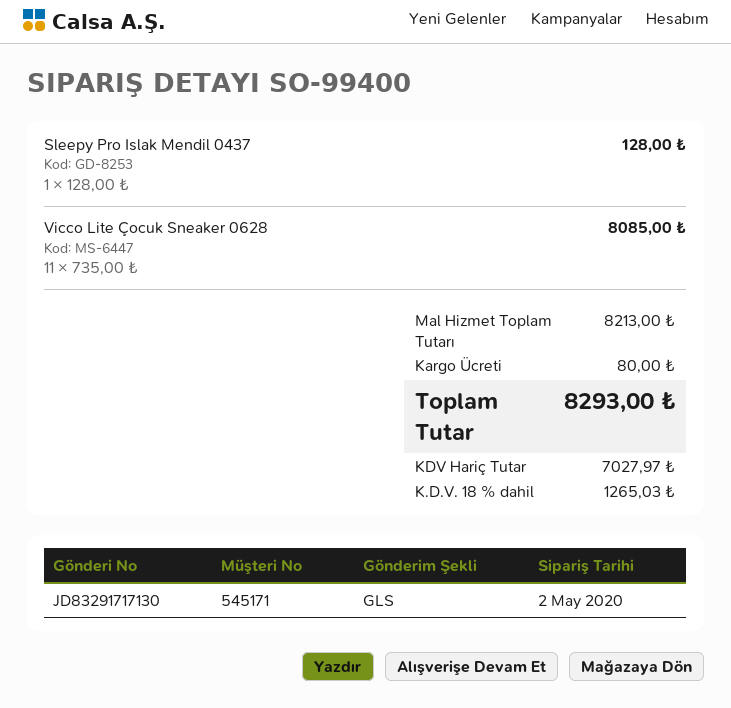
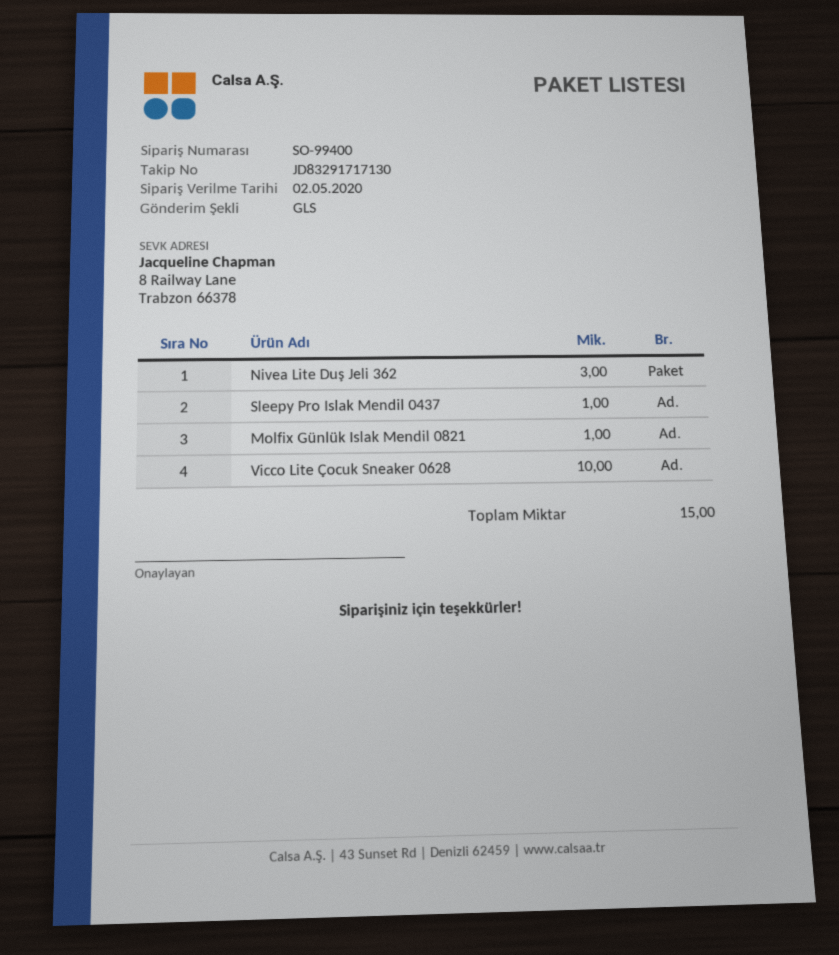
Vicco Lite Çocuk Sneaker 0628: 11 -> 10
Nivea Lite Duş Jeli 362: none -> 3
Molfix Günlük Islak Mendil 0821: none -> 1

